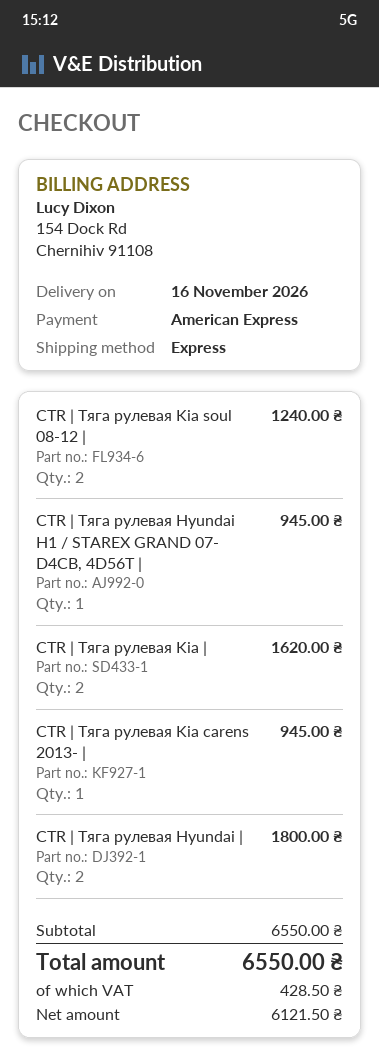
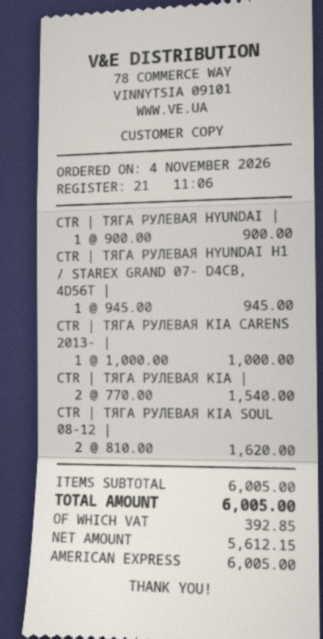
CTR | Тяга рулевая Kia soul 08-12 |: 2 for 1240.00 -> 2 for 1620.00
CTR | Тяга рулевая Kia |: 2 for 1620.00 -> 2 for 1540.00
CTR | Тяга рулевая Kia carens 2013- |: 1 for 945.00 -> 1 for 1000.00
CTR | Тяга рулевая Hyundai |: 2 for 1800.00 -> 1 for 900.00
subtotal: 6550.00 -> 6005.00
net: 6121.50 -> 5612.15
tax: 428.50 -> 392.85
total: 6550.00 -> 6005.00

